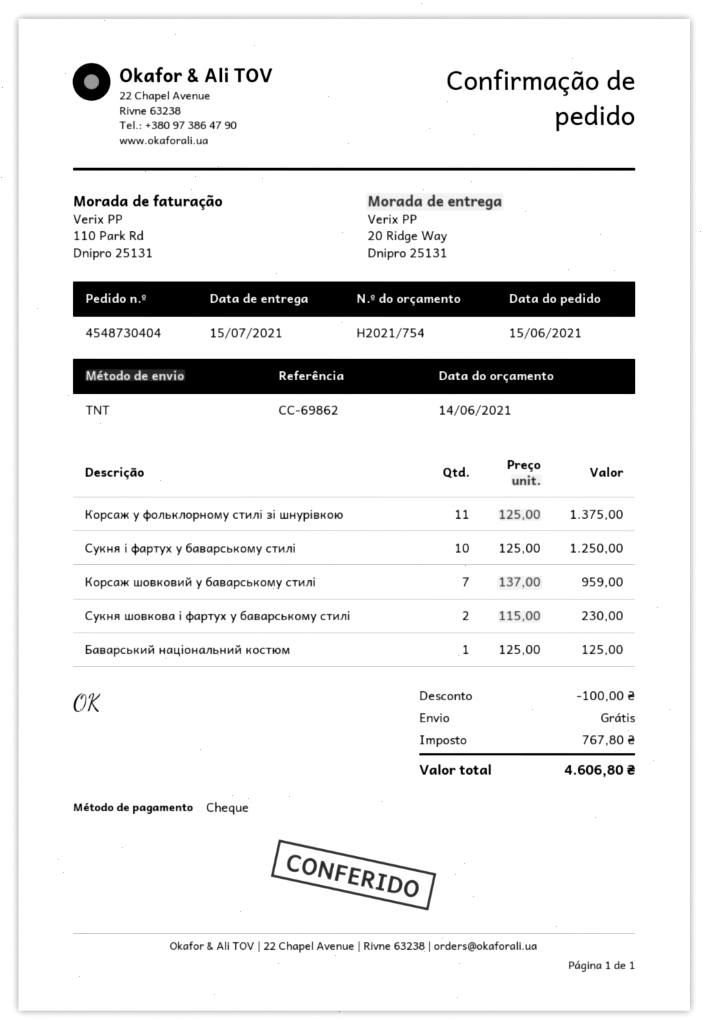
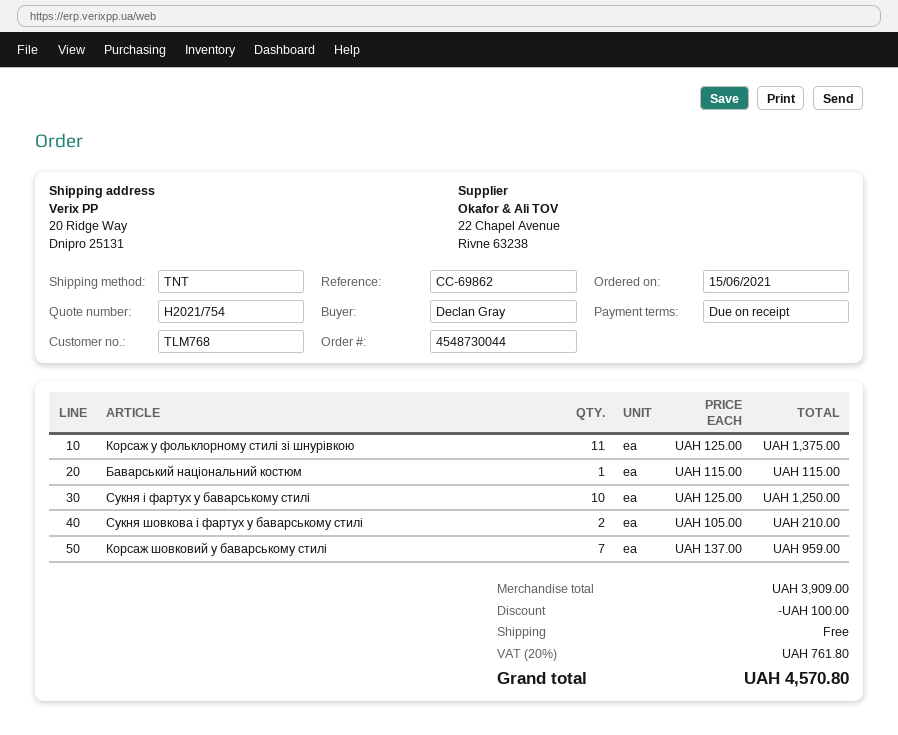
order number: 4548730404 -> 4548730044
Сукня шовкова і фартух у баварському стилі: 2 x 115.00 = 230.00 -> 2 x 105.00 = 210.00
Баварський національний костюм: 1 x 125.00 = 125.00 -> 1 x 115.00 = 115.00
tax: 767.80 -> 761.80
total: 4606.80 -> 4570.80

